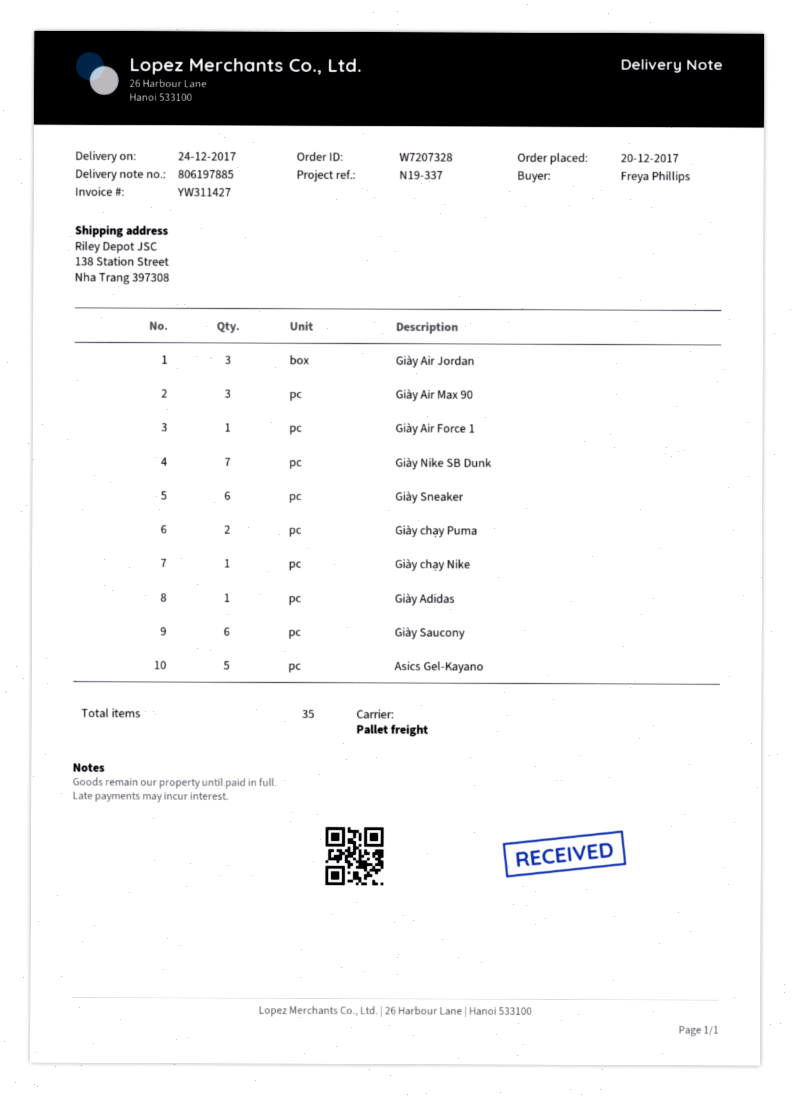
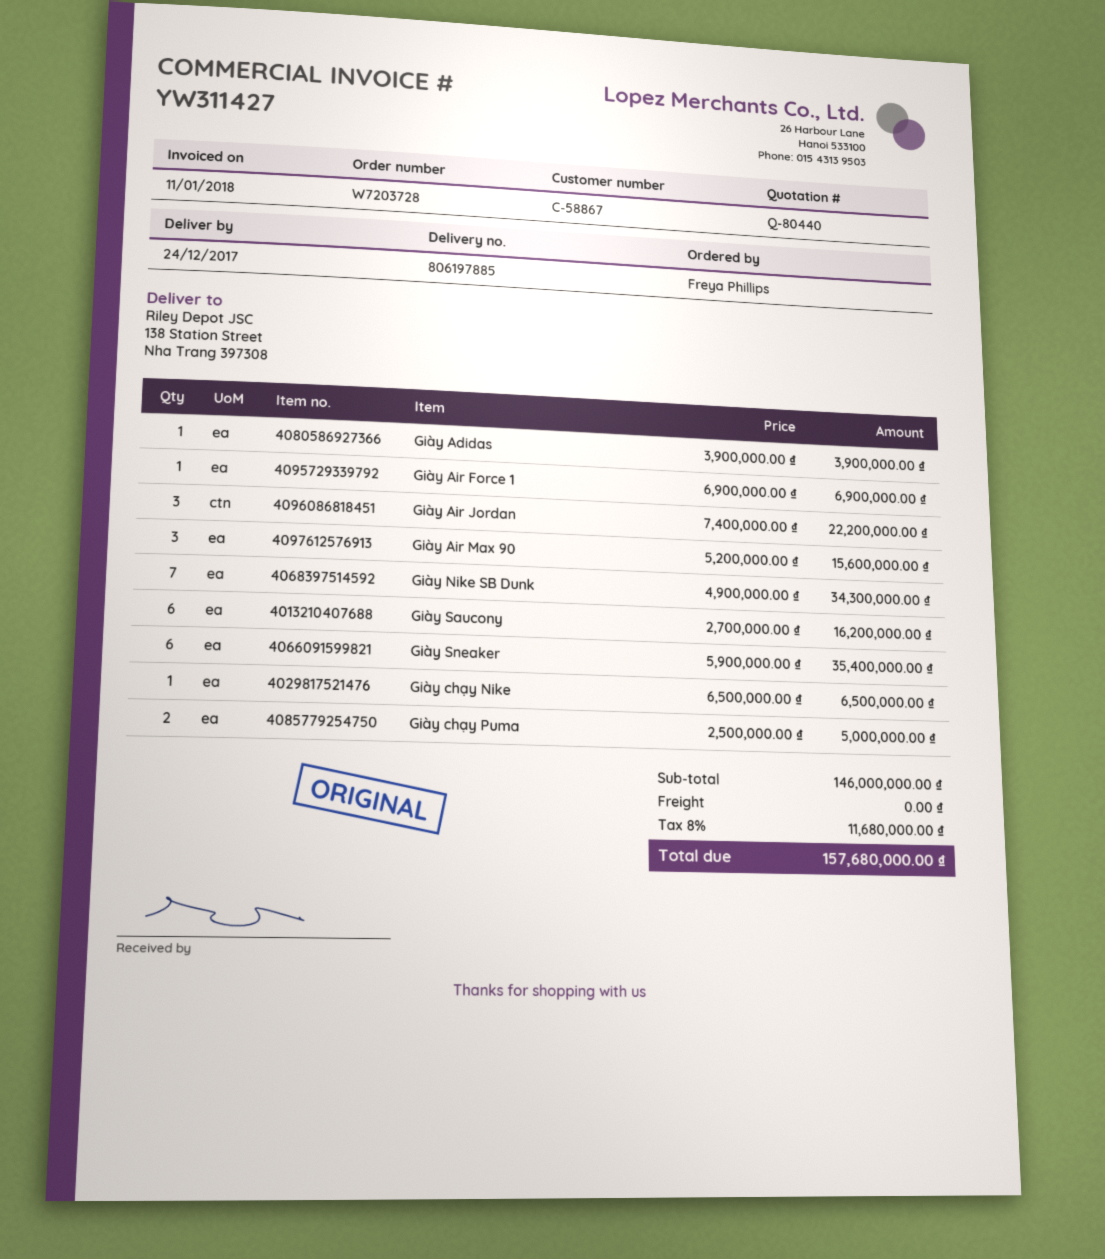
order number: W7207328 -> W7203728
Asics Gel-Kayano: 5 -> none

